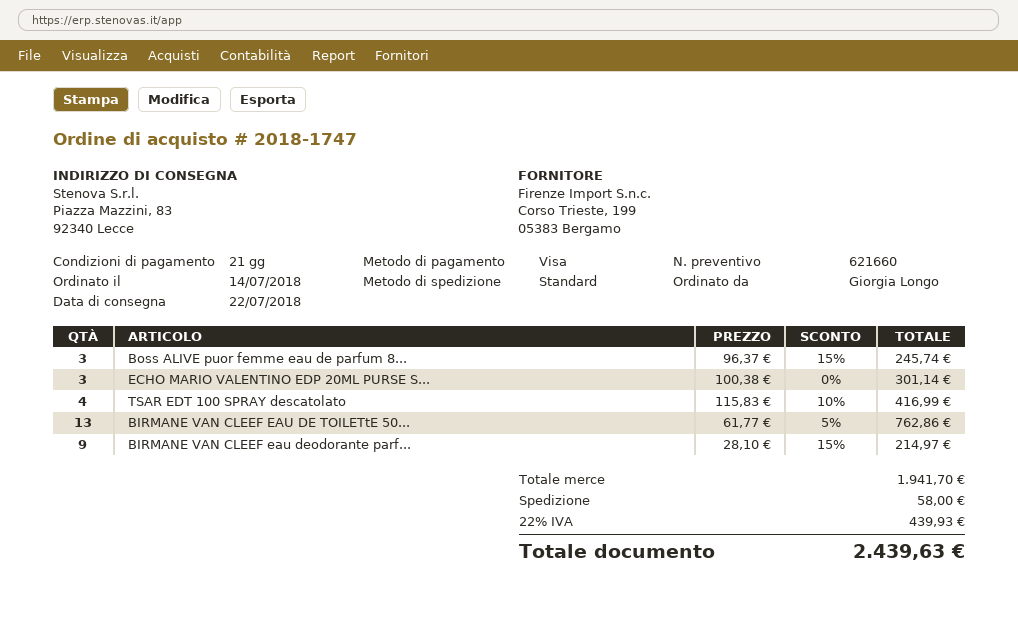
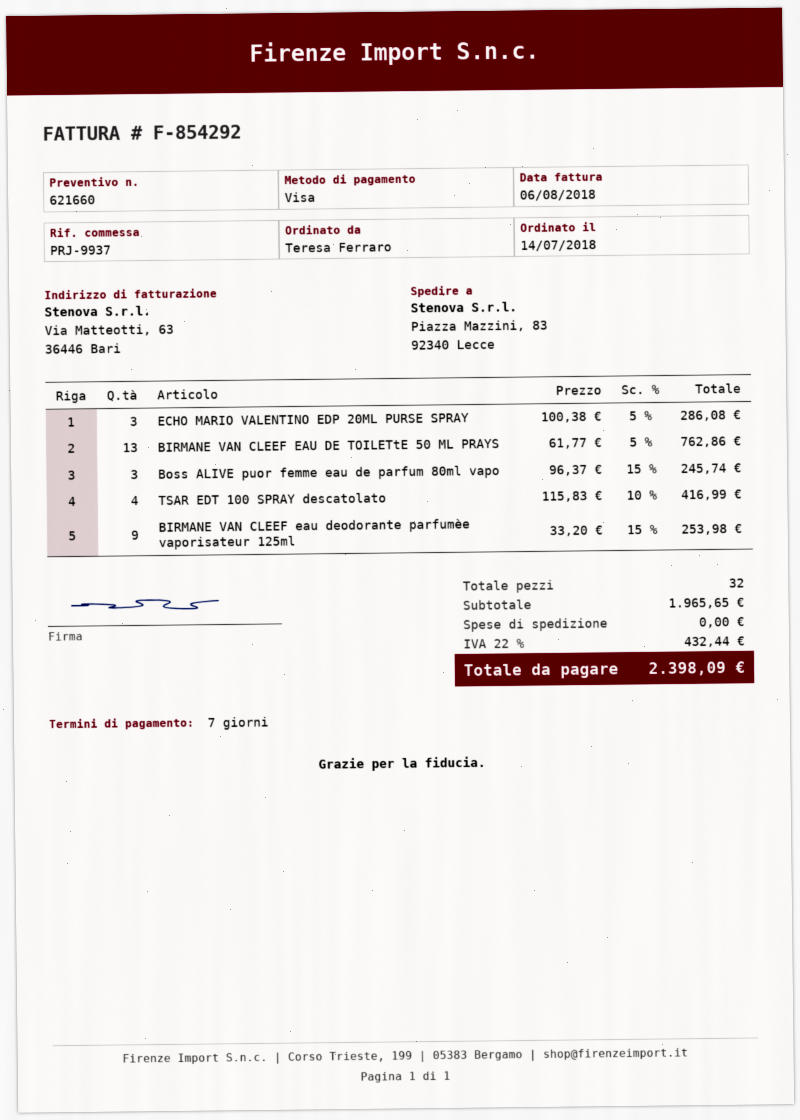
payment terms: 21 days -> 7 days
ordered by: Giorgia Longo -> Teresa Ferraro
ECHO MARIO VALENTINO EDP 20ML PURSE S...: 3 x 100.38 = 301.14 -> 3 x 100.38 - 5% = 286.08
BIRMANE VAN CLEEF eau deodorante parf...: 9 x 28.10 - 15% = 214.97 -> 9 x 33.20 - 15% = 253.98
subtotal: 1941.70 -> 1965.65
shipping: 58.00 -> 0.00
tax: 22% = 439.93 -> 22% = 432.44
total: 2439.63 -> 2398.09

